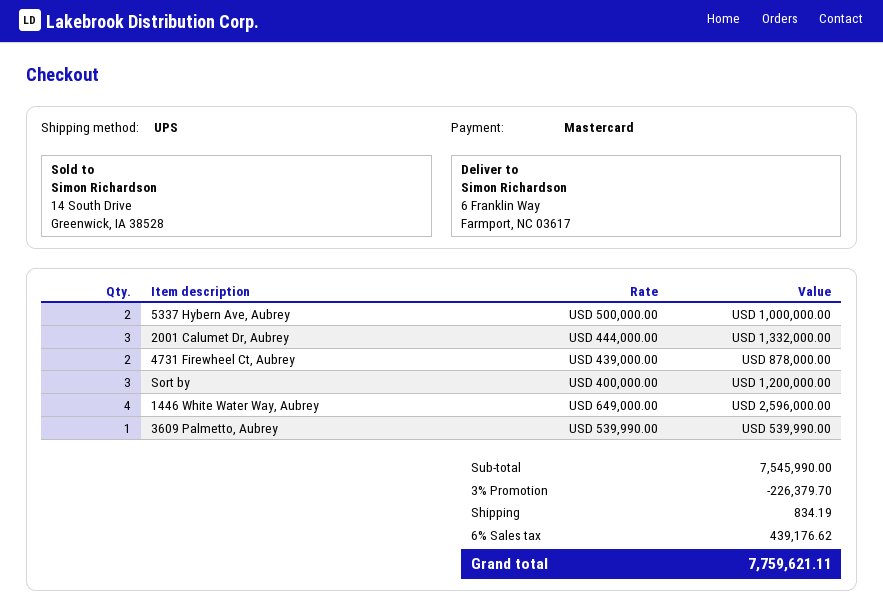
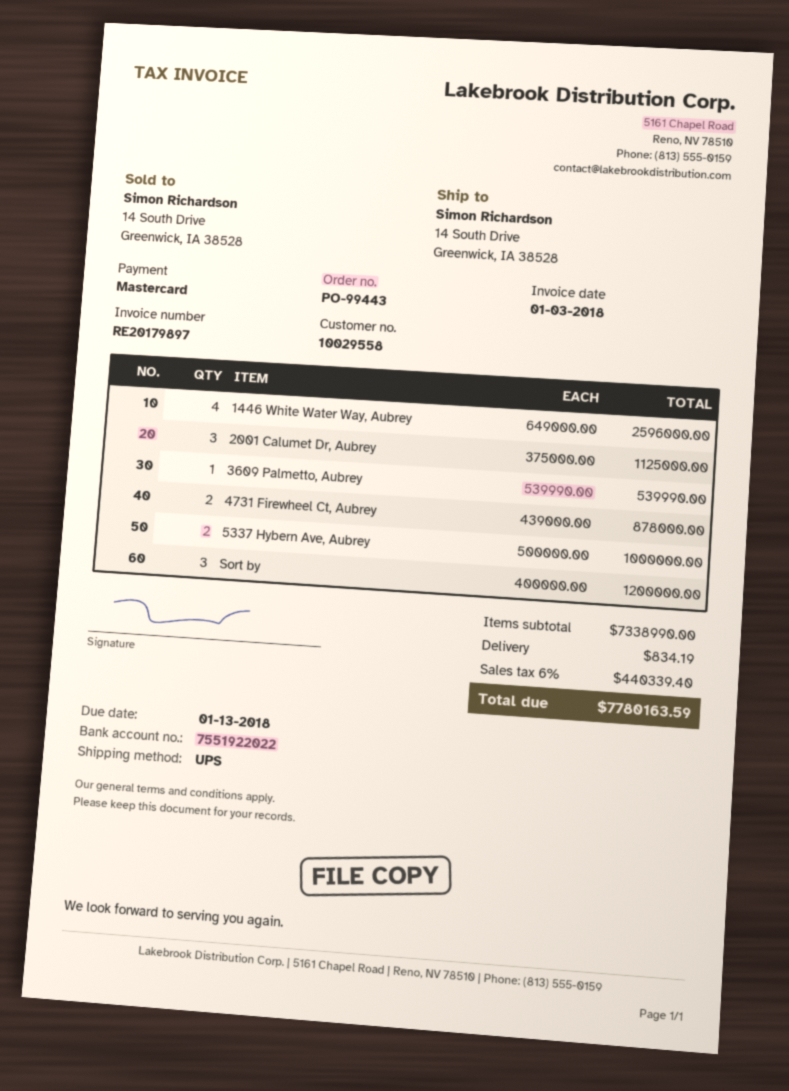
ship to: 6 Franklin Way, Farmport, NC 03617 -> 14 South Drive, Greenwick, IA 38528
2001 Calumet Dr, Aubrey: 3 x 444000.00 = 1332000.00 -> 3 x 375000.00 = 1125000.00
subtotal: 7545990.00 -> 7338990.00
discount: 3% = 226379.70 -> none
tax: 6% = 439176.62 -> 6% = 440339.40
total: 7759621.11 -> 7780163.59

